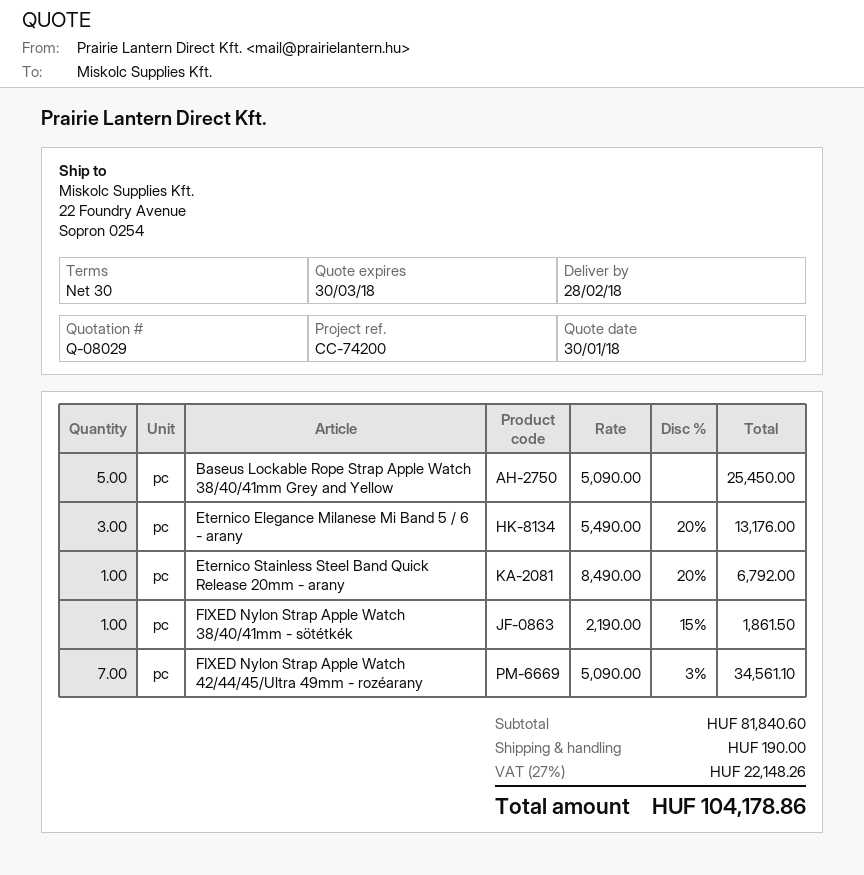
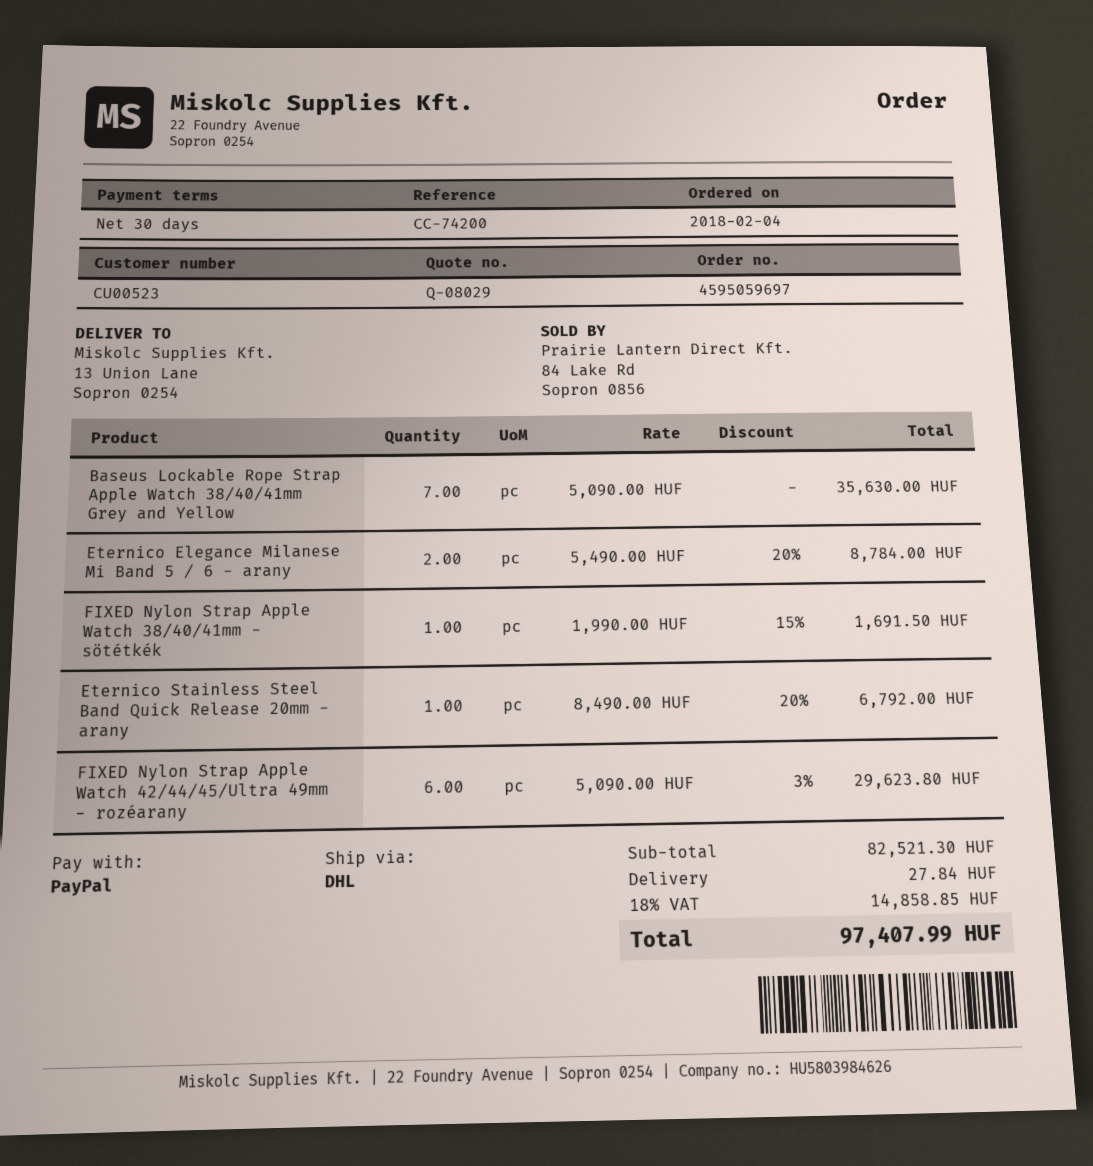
ship to: 22 Foundry Avenue, Sopron 0254 -> 13 Union Lane, Sopron 0254
Baseus Lockable Rope Strap Apple Watch 38/40/41mm Grey and Yellow: 5 x 5090.00 = 25450.00 -> 7 x 5090.00 = 35630.00
Eternico Elegance Milanese Mi Band 5 / 6 - arany: 3 x 5490.00 - 20% = 13176.00 -> 2 x 5490.00 - 20% = 8784.00
FIXED Nylon Strap Apple Watch 38/40/41mm - sötétkék: 1 x 2190.00 - 15% = 1861.50 -> 1 x 1990.00 - 15% = 1691.50
FIXED Nylon Strap Apple Watch 42/44/45/Ultra 49mm - rozéarany: 7 x 5090.00 - 3% = 34561.10 -> 6 x 5090.00 - 3% = 29623.80
subtotal: 81840.60 -> 82521.30
shipping: 190.00 -> 27.84
tax: 27% = 22148.26 -> 18% = 14858.85
total: 104178.86 -> 97407.99

